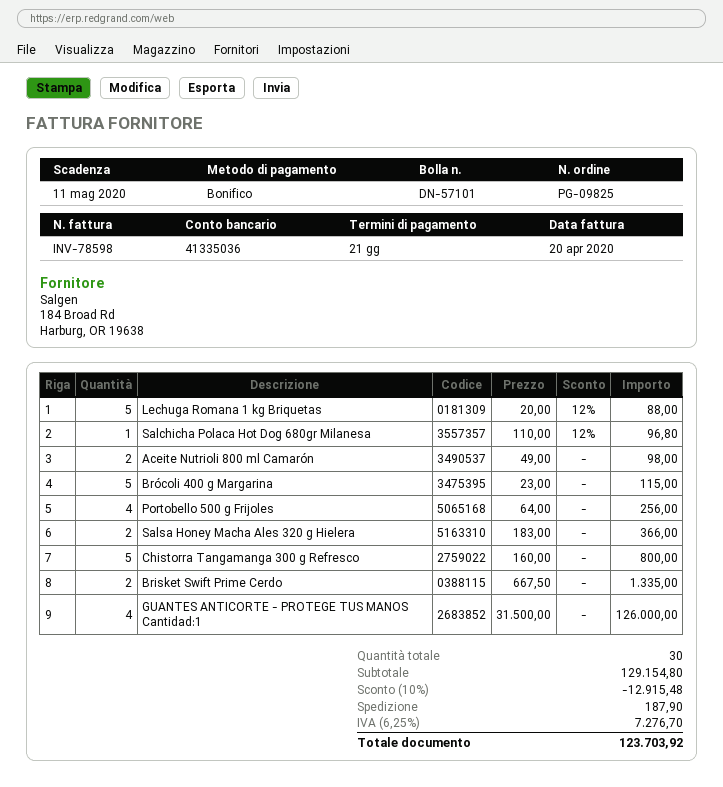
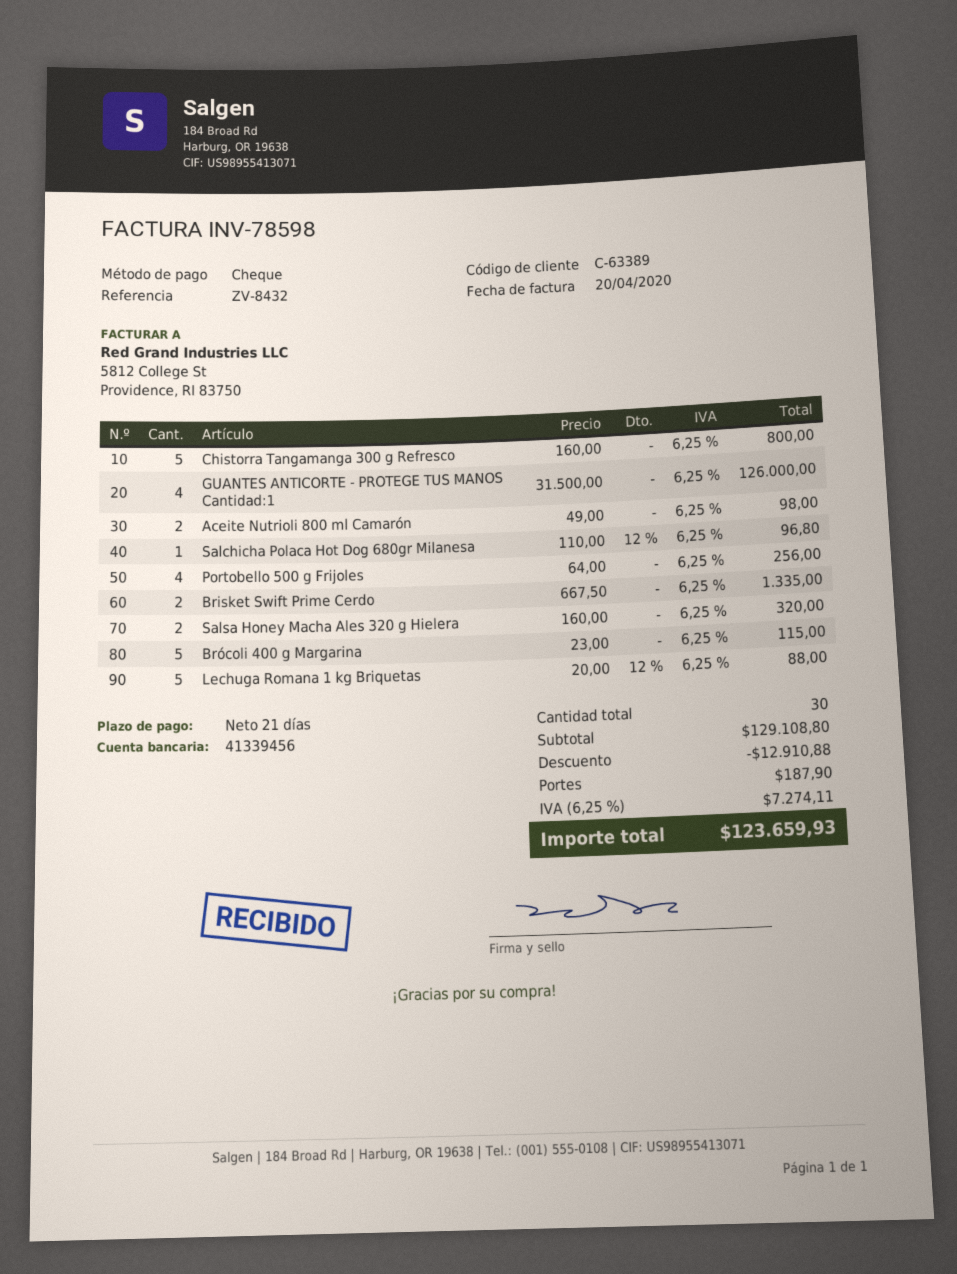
payment method: bank transfer -> cheque
bank account: 41335036 -> 41339456
Salsa Honey Macha Ales 320 g Hielera: 2 x 183.00 = 366.00 -> 2 x 160.00 = 320.00
subtotal: 129154.80 -> 129108.80
discount: 12915.48 -> 12910.88
tax: 6.25% = 7276.70 -> 6.25% = 7274.11
total: 123703.92 -> 123659.93

